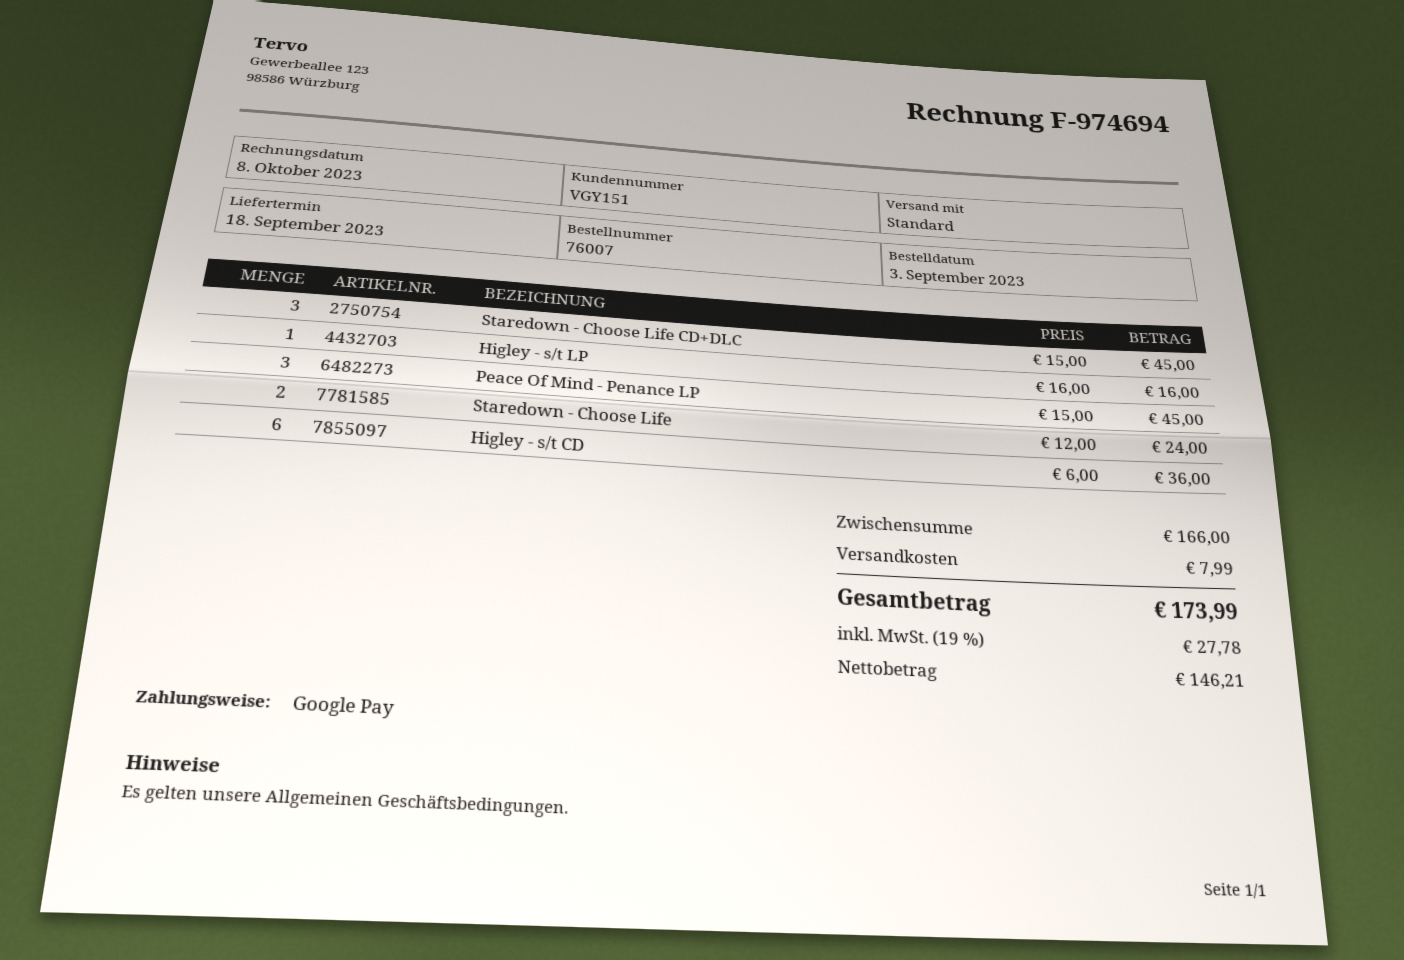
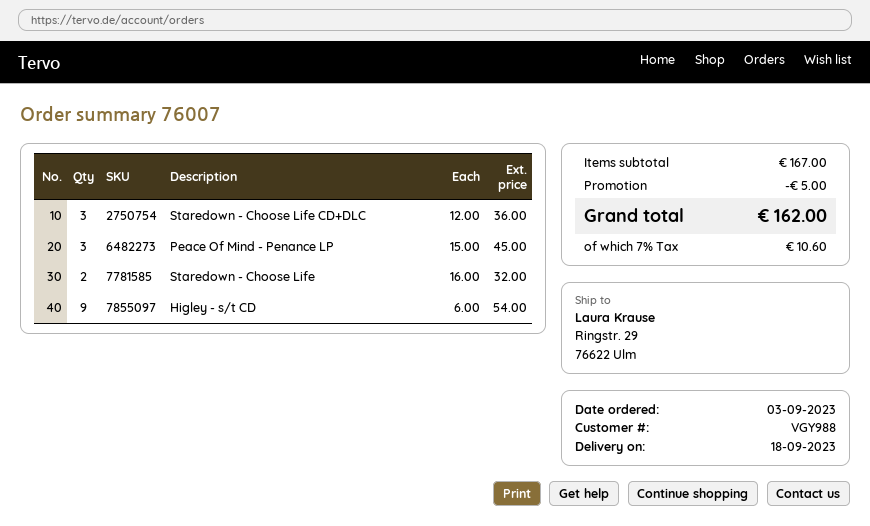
customer number: VGY151 -> VGY988
Staredown - Choose Life CD+DLC: 3 x 15.00 = 45.00 -> 3 x 12.00 = 36.00
Higley - s/t LP: 1 x 16.00 = 16.00 -> none
Staredown - Choose Life: 2 x 12.00 = 24.00 -> 2 x 16.00 = 32.00
Higley - s/t CD: 6 x 6.00 = 36.00 -> 9 x 6.00 = 54.00
subtotal: 166.00 -> 167.00
discount: none -> 5.00
shipping: 7.99 -> none
tax: 19% = 27.78 -> 7% = 10.60
total: 173.99 -> 162.00

